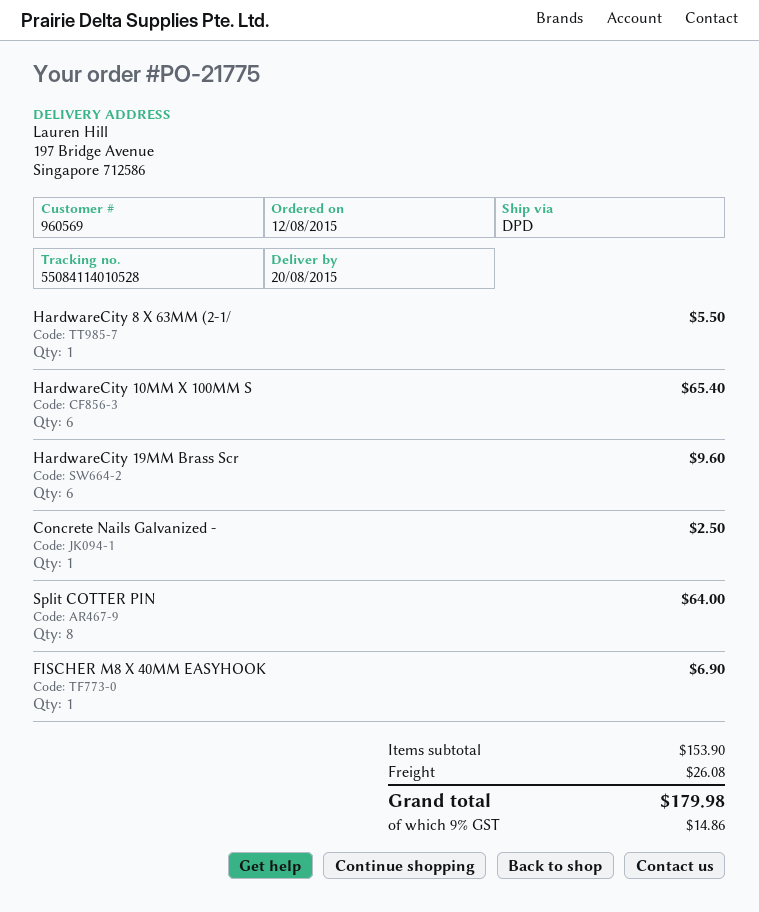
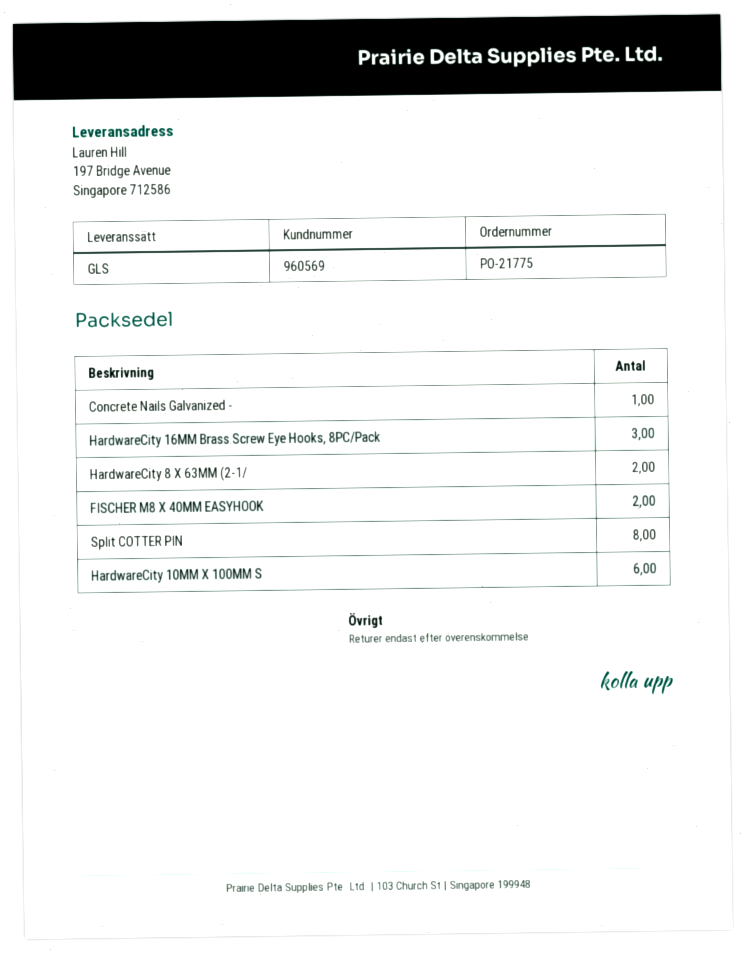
shipping method: DPD -> GLS
HardwareCity 8 X 63MM (2-1/: 1 -> 2
HardwareCity 19MM Brass Scr: 6 -> none
FISCHER M8 X 40MM EASYHOOK: 1 -> 2
HardwareCity 16MM Brass Screw Eye Hooks, 8PC/Pack: none -> 3

